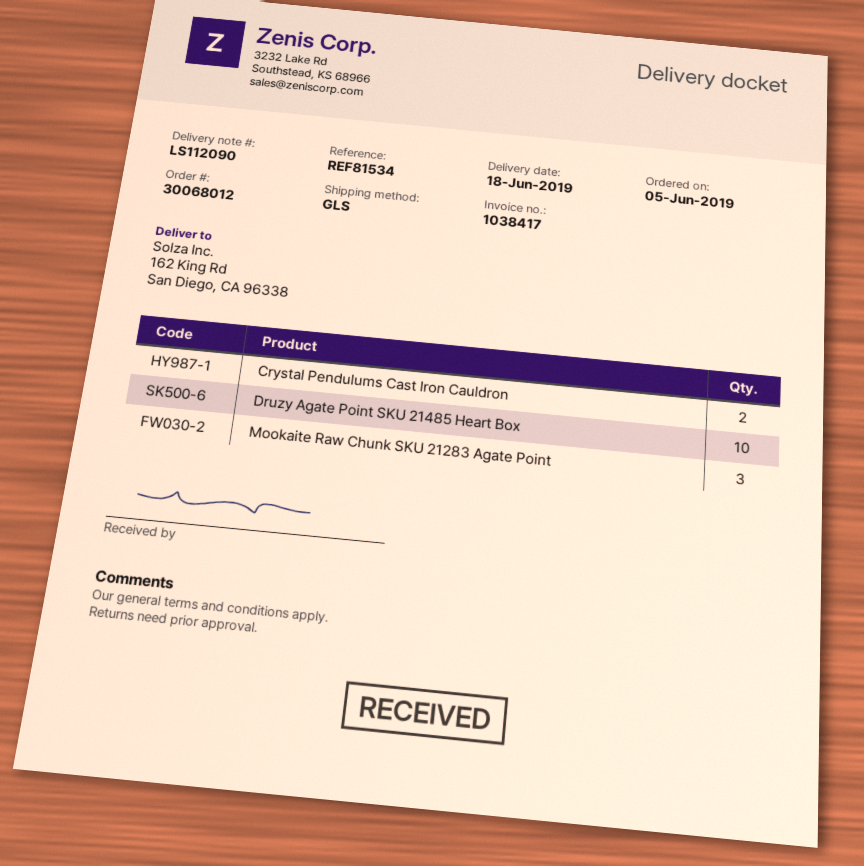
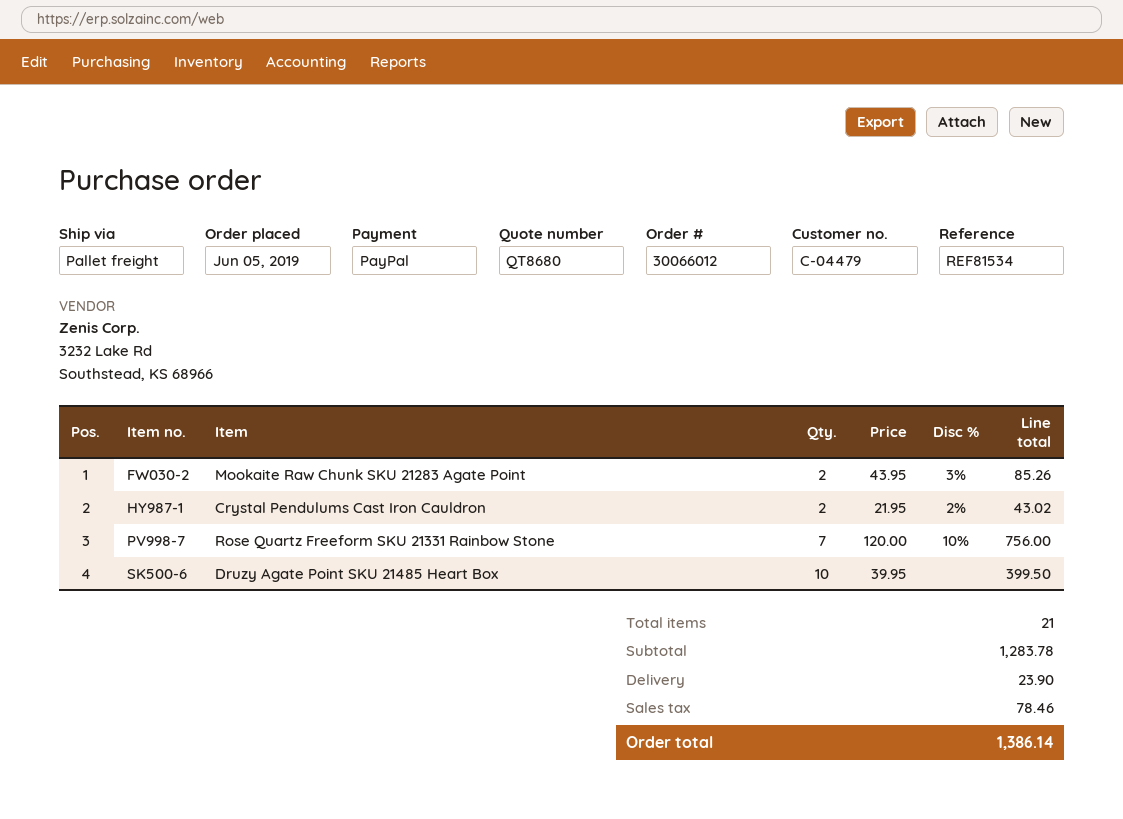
order number: 30068012 -> 30066012
shipping method: GLS -> pallet freight
Mookaite Raw Chunk SKU 21283 Agate Point: 3 -> 2
Rose Quartz Freeform SKU 21331 Rainbow Stone: none -> 7

